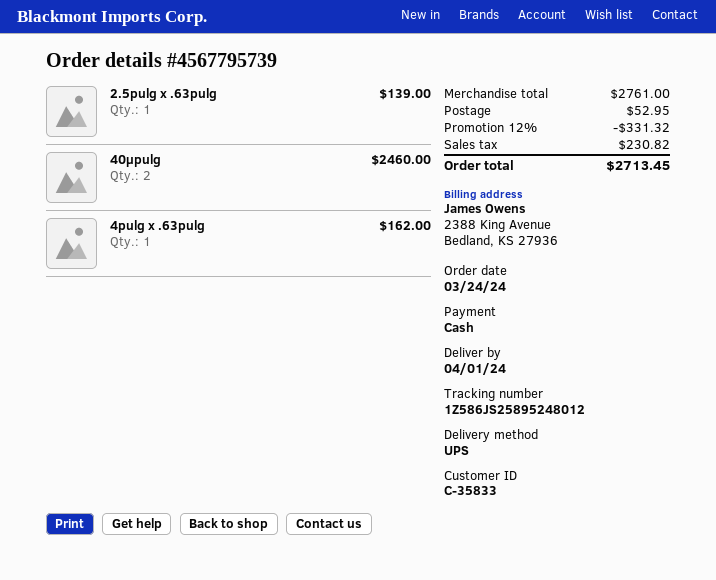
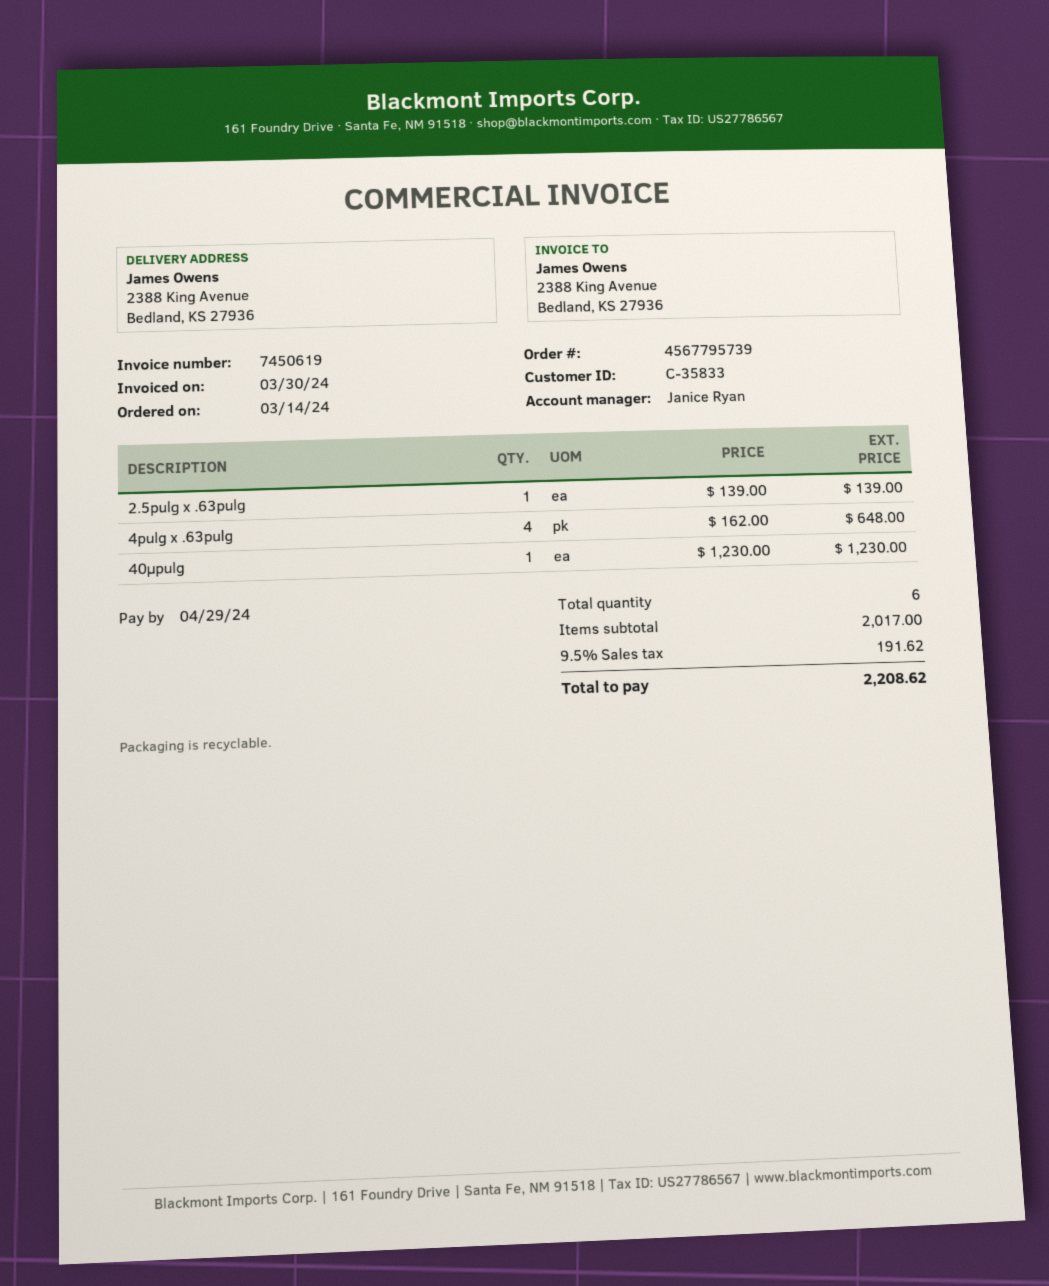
order date: 2024-03-24 -> 2024-03-14
40µpulg: 2 for 2460.00 -> 1 for 1230.00
4pulg x .63pulg: 1 for 162.00 -> 4 for 648.00
subtotal: 2761.00 -> 2017.00
discount: 12% = 331.32 -> none
shipping: 52.95 -> none
tax: 230.82 -> 191.62
total: 2713.45 -> 2208.62

